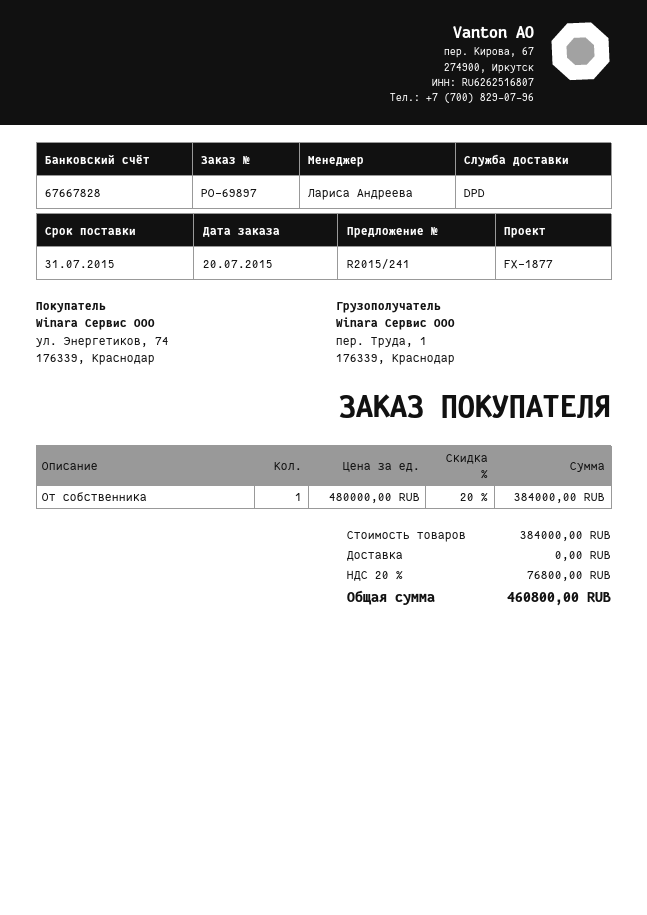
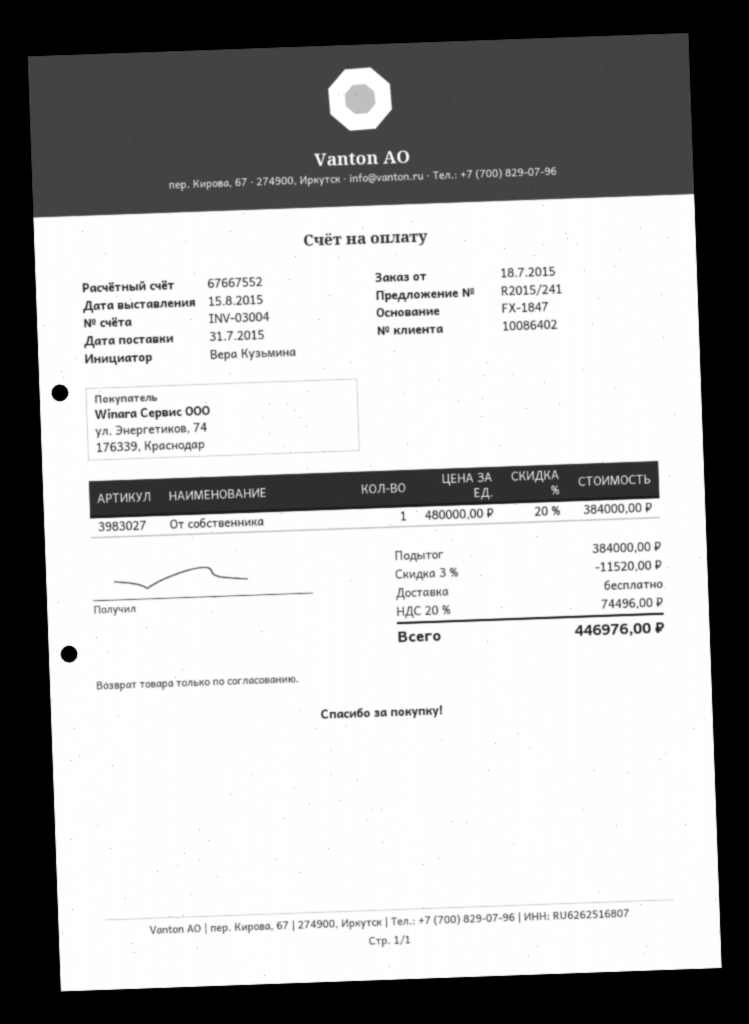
order date: 2015-07-20 -> 2015-07-18
reference: FX-1877 -> FX-1847
bank account: 67667828 -> 67667552
discount: none -> 3% = 11520.00
tax: 20% = 76800.00 -> 20% = 74496.00
total: 460800.00 -> 446976.00

